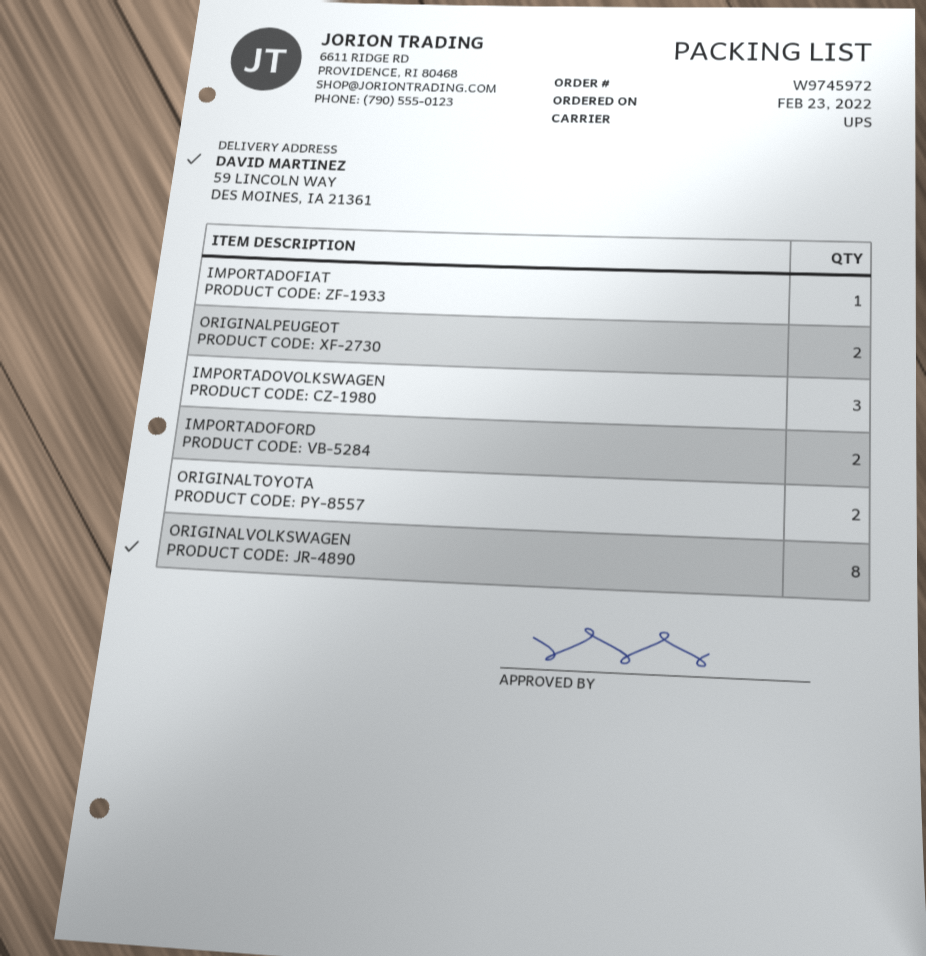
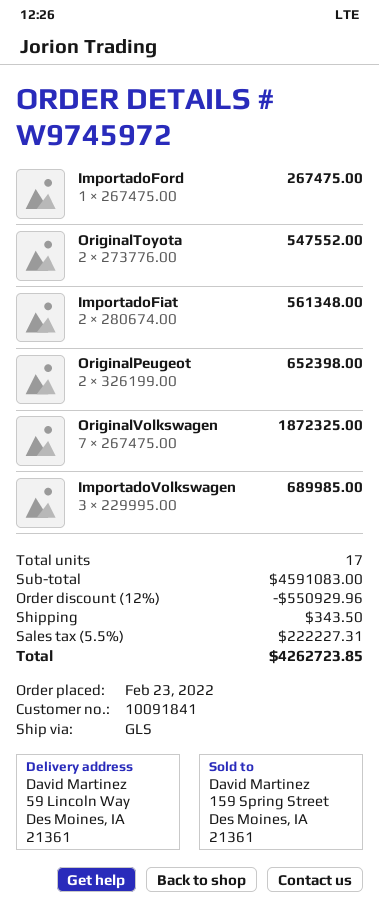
shipping method: UPS -> GLS
IMPORTADOFIAT: 1 -> 2
IMPORTADOFORD: 2 -> 1
ORIGINALVOLKSWAGEN: 8 -> 7

